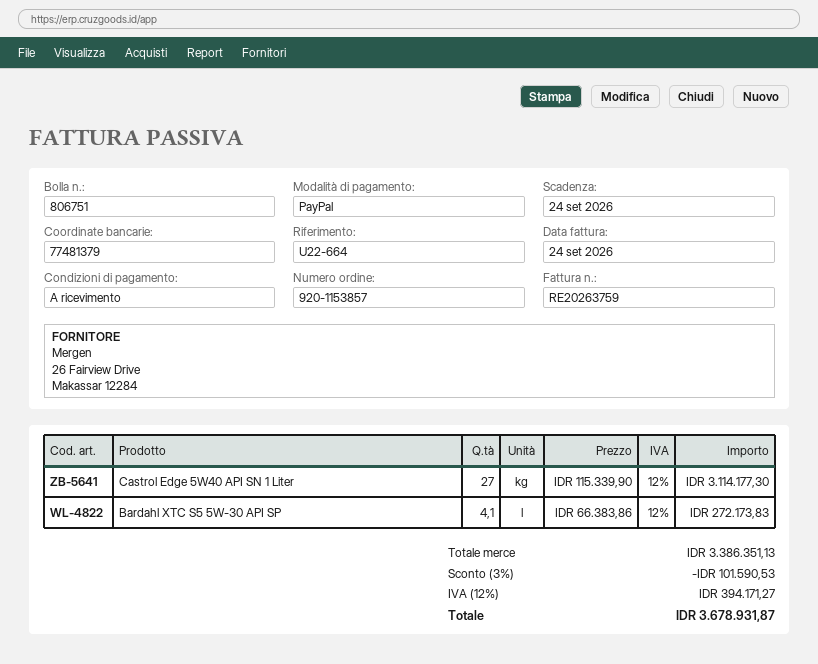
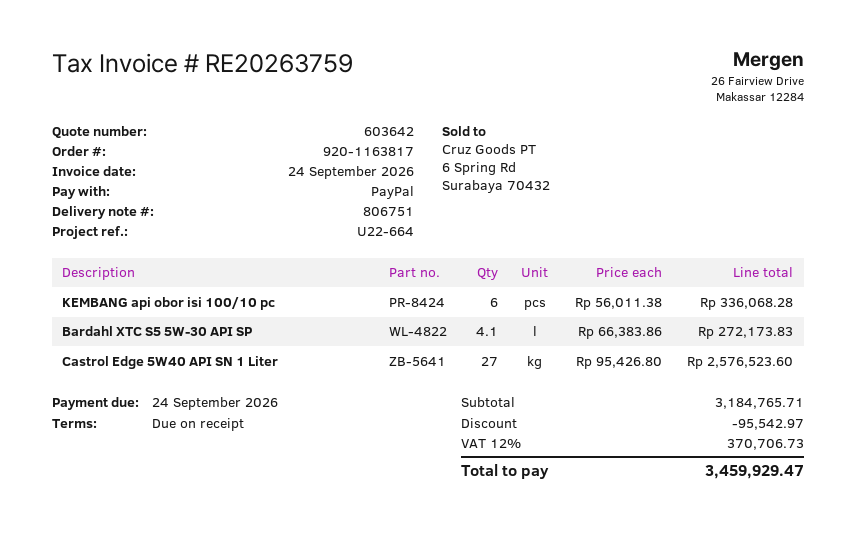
order number: 920-1153857 -> 920-1163817
Castrol Edge 5W40 API SN 1 Liter: 27 x 115339.90 = 3114177.30 -> 27 x 95426.80 = 2576523.60
KEMBANG api obor isi 100/10 pc: none -> 6 x 56011.38 = 336068.28
subtotal: 3386351.13 -> 3184765.71
discount: 101590.53 -> 95542.97
tax: 12% = 394171.27 -> 12% = 370706.73
total: 3678931.87 -> 3459929.47

